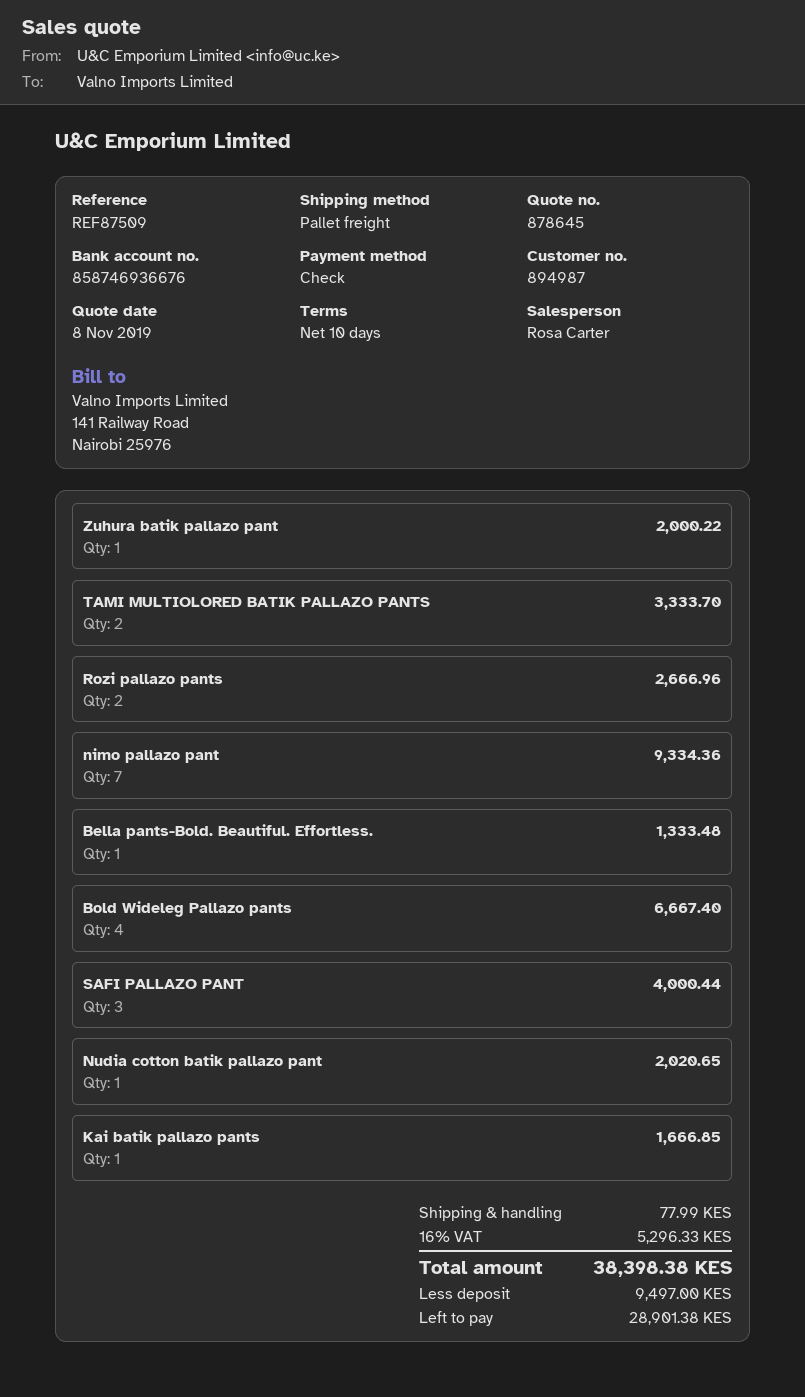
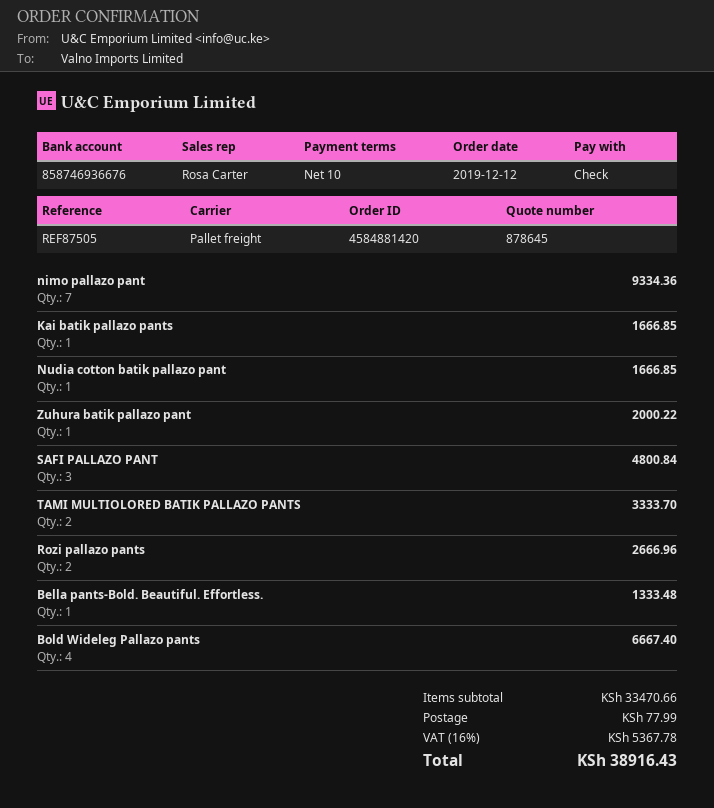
reference: REF87509 -> REF87505
SAFI PALLAZO PANT: 3 for 4000.44 -> 3 for 4800.84
Nudia cotton batik pallazo pant: 1 for 2020.65 -> 1 for 1666.85
tax: 16% = 5296.33 -> 16% = 5367.78
total: 38398.38 -> 38916.43

